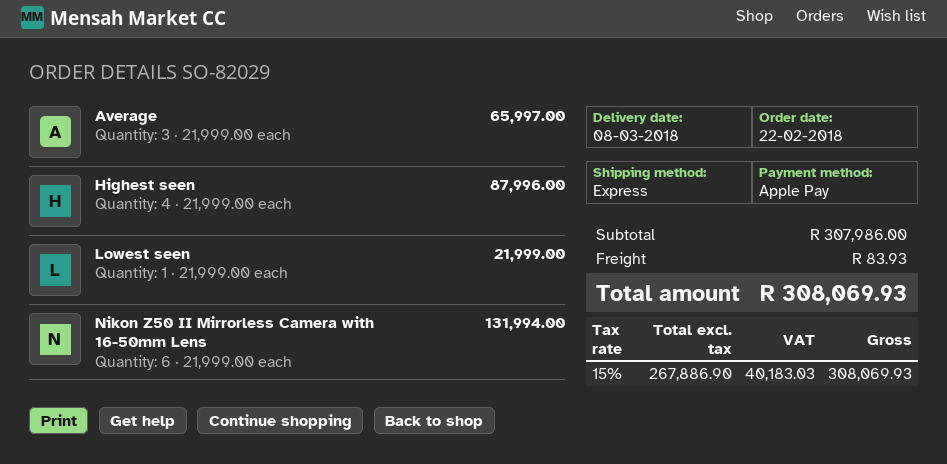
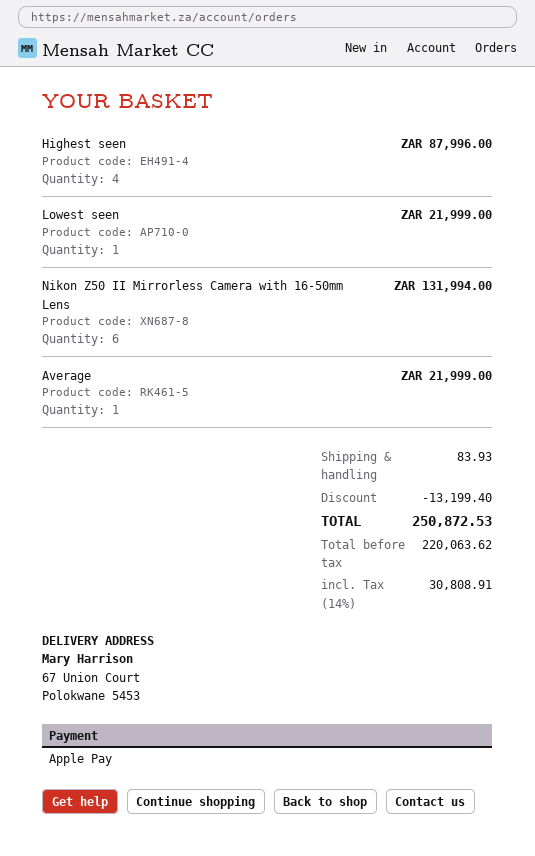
Average: 3 for 65997.00 -> 1 for 21999.00
discount: none -> 13199.40
net: 267886.90 -> 220063.62
tax: 15% = 40183.03 -> 14% = 30808.91
total: 308069.93 -> 250872.53

